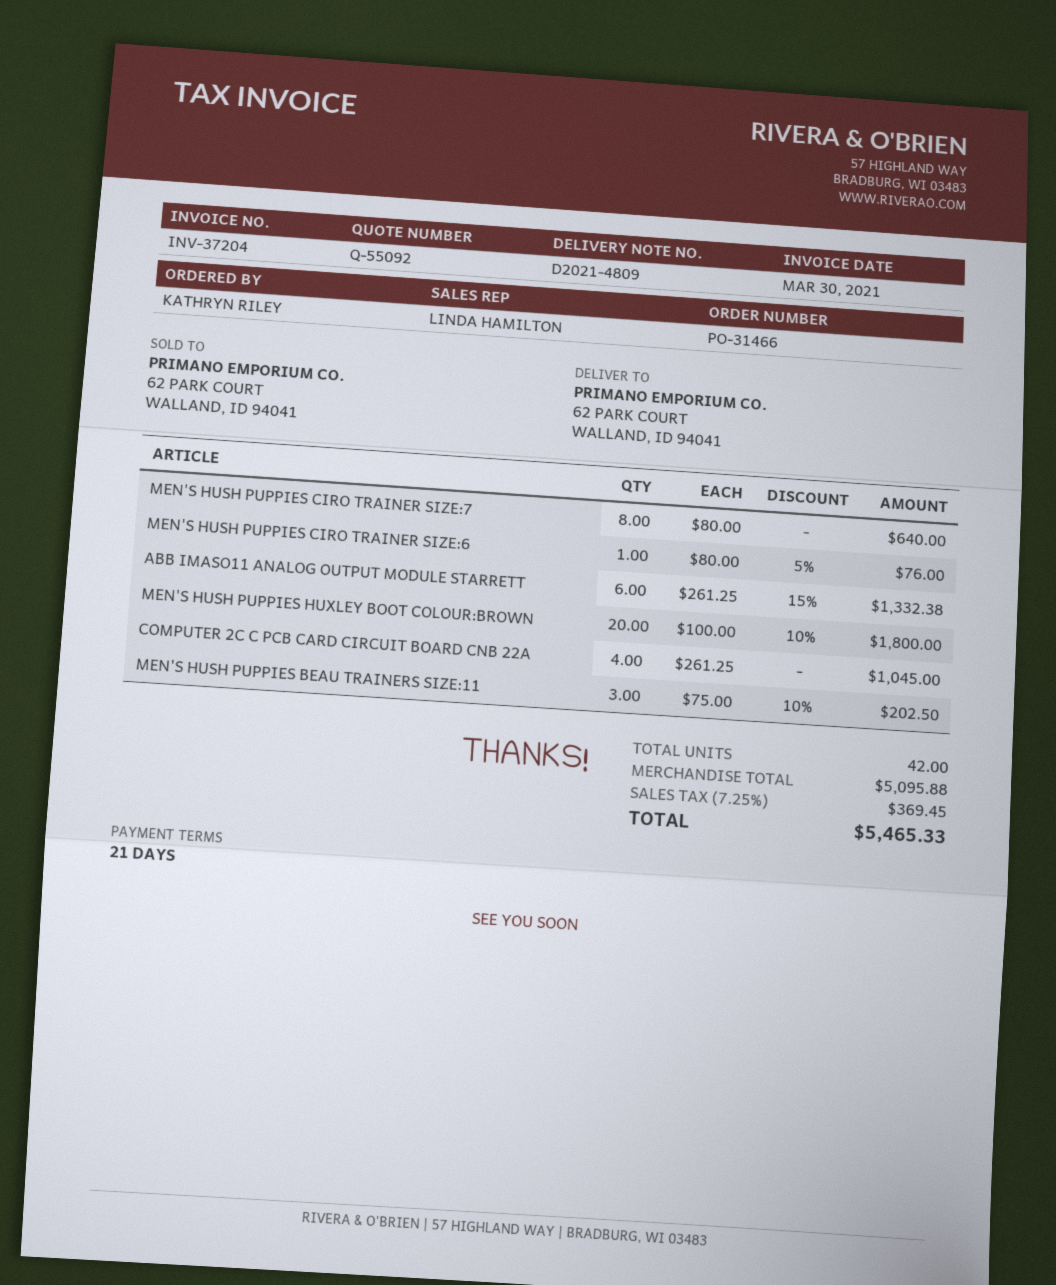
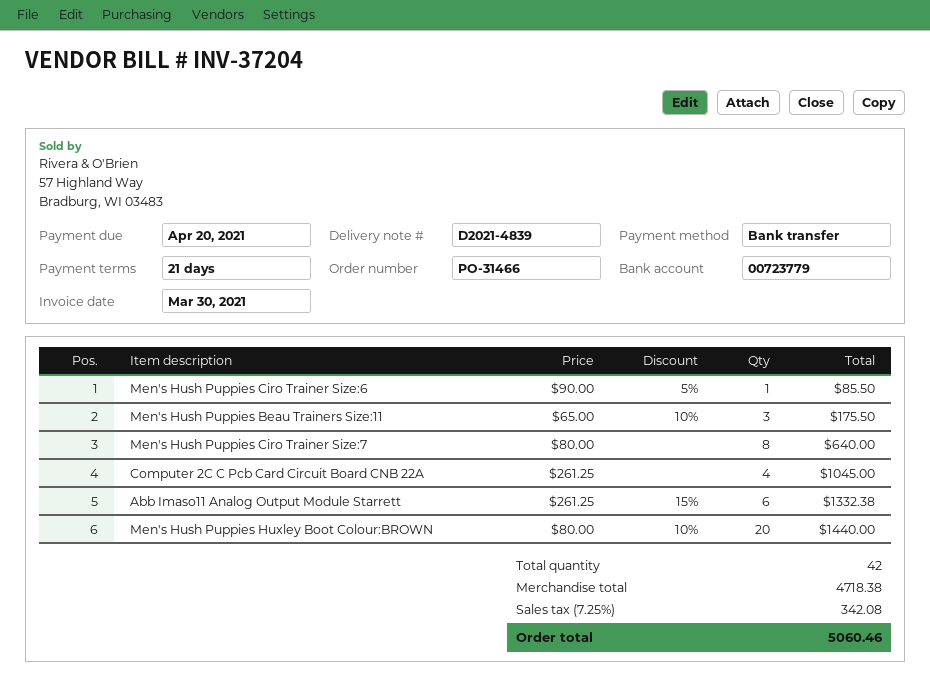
delivery note number: D2021-4809 -> D2021-4839
MEN'S HUSH PUPPIES CIRO TRAINER SIZE:6: 1 x 80.00 - 5% = 76.00 -> 1 x 90.00 - 5% = 85.50
MEN'S HUSH PUPPIES HUXLEY BOOT COLOUR:BROWN: 20 x 100.00 - 10% = 1800.00 -> 20 x 80.00 - 10% = 1440.00
MEN'S HUSH PUPPIES BEAU TRAINERS SIZE:11: 3 x 75.00 - 10% = 202.50 -> 3 x 65.00 - 10% = 175.50
subtotal: 5095.88 -> 4718.38
tax: 7.25% = 369.45 -> 7.25% = 342.08
total: 5465.33 -> 5060.46

